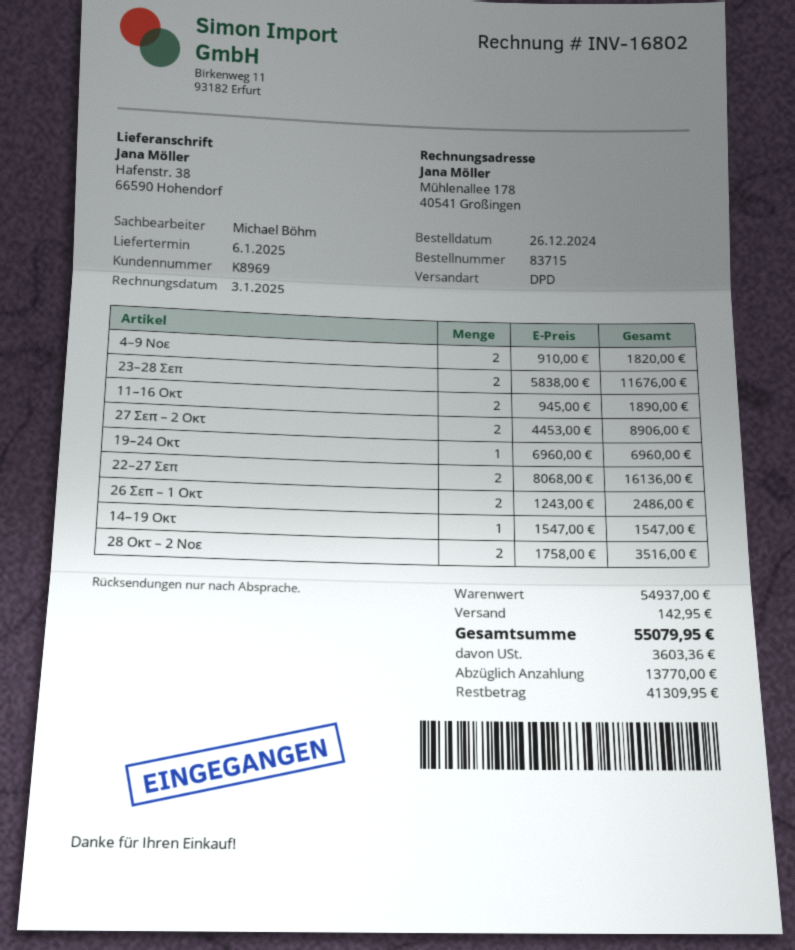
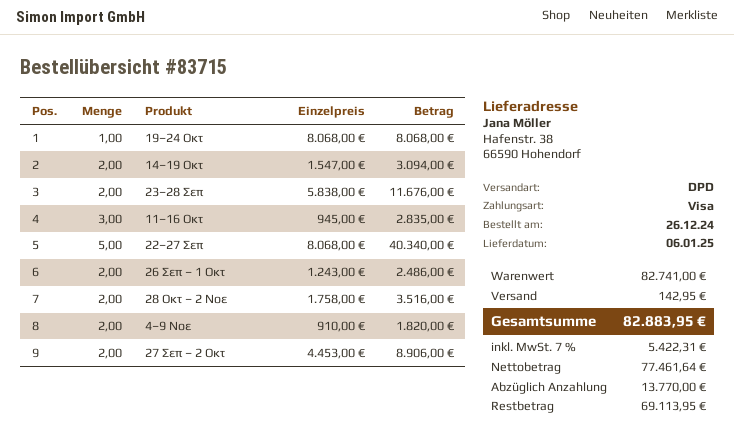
11–16 Οκτ: 2 x 945.00 = 1890.00 -> 3 x 945.00 = 2835.00
19–24 Οκτ: 1 x 6960.00 = 6960.00 -> 1 x 8068.00 = 8068.00
22–27 Σεπ: 2 x 8068.00 = 16136.00 -> 5 x 8068.00 = 40340.00
14–19 Οκτ: 1 x 1547.00 = 1547.00 -> 2 x 1547.00 = 3094.00
subtotal: 54937.00 -> 82741.00
tax: 3603.36 -> 5422.31
total: 55079.95 -> 82883.95
balance: 41309.95 -> 69113.95

